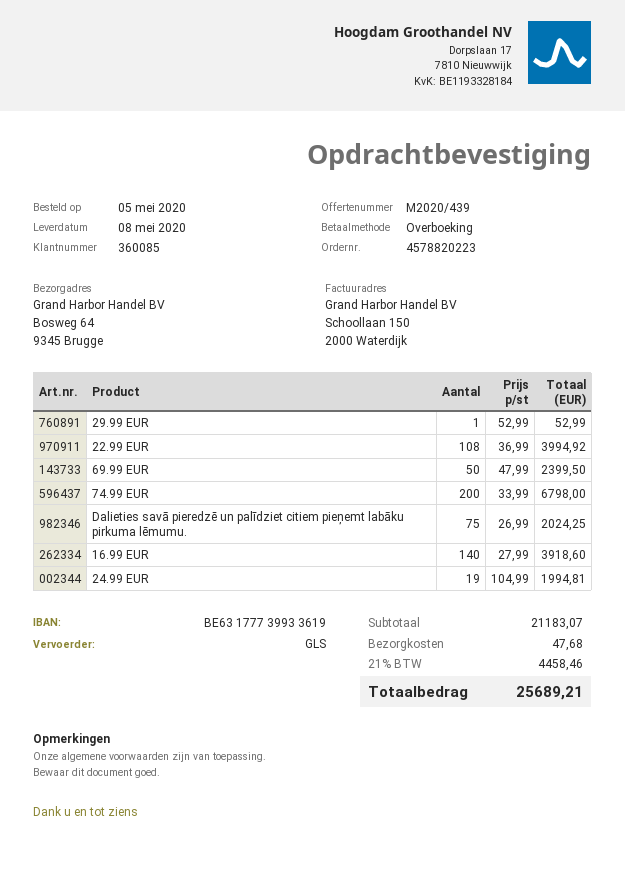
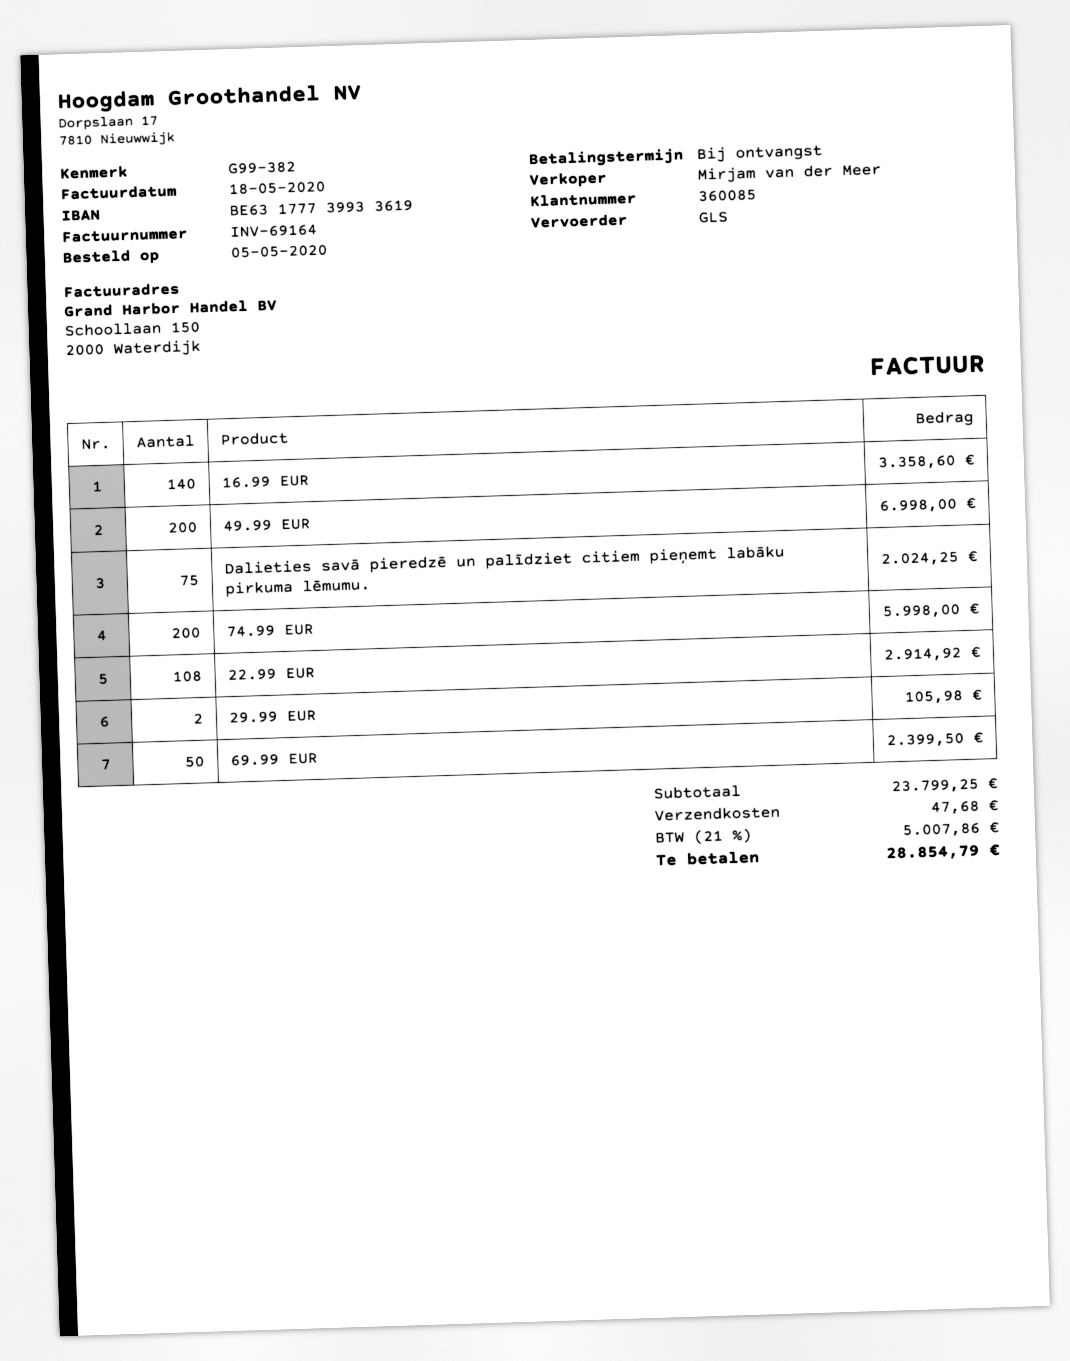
29.99 EUR: 1 for 52.99 -> 2 for 105.98
22.99 EUR: 108 for 3994.92 -> 108 for 2914.92
74.99 EUR: 200 for 6798.00 -> 200 for 5998.00
16.99 EUR: 140 for 3918.60 -> 140 for 3358.60
24.99 EUR: 19 for 1994.81 -> none
49.99 EUR: none -> 200 for 6998.00
subtotal: 21183.07 -> 23799.25
tax: 21% = 4458.46 -> 21% = 5007.86
total: 25689.21 -> 28854.79

